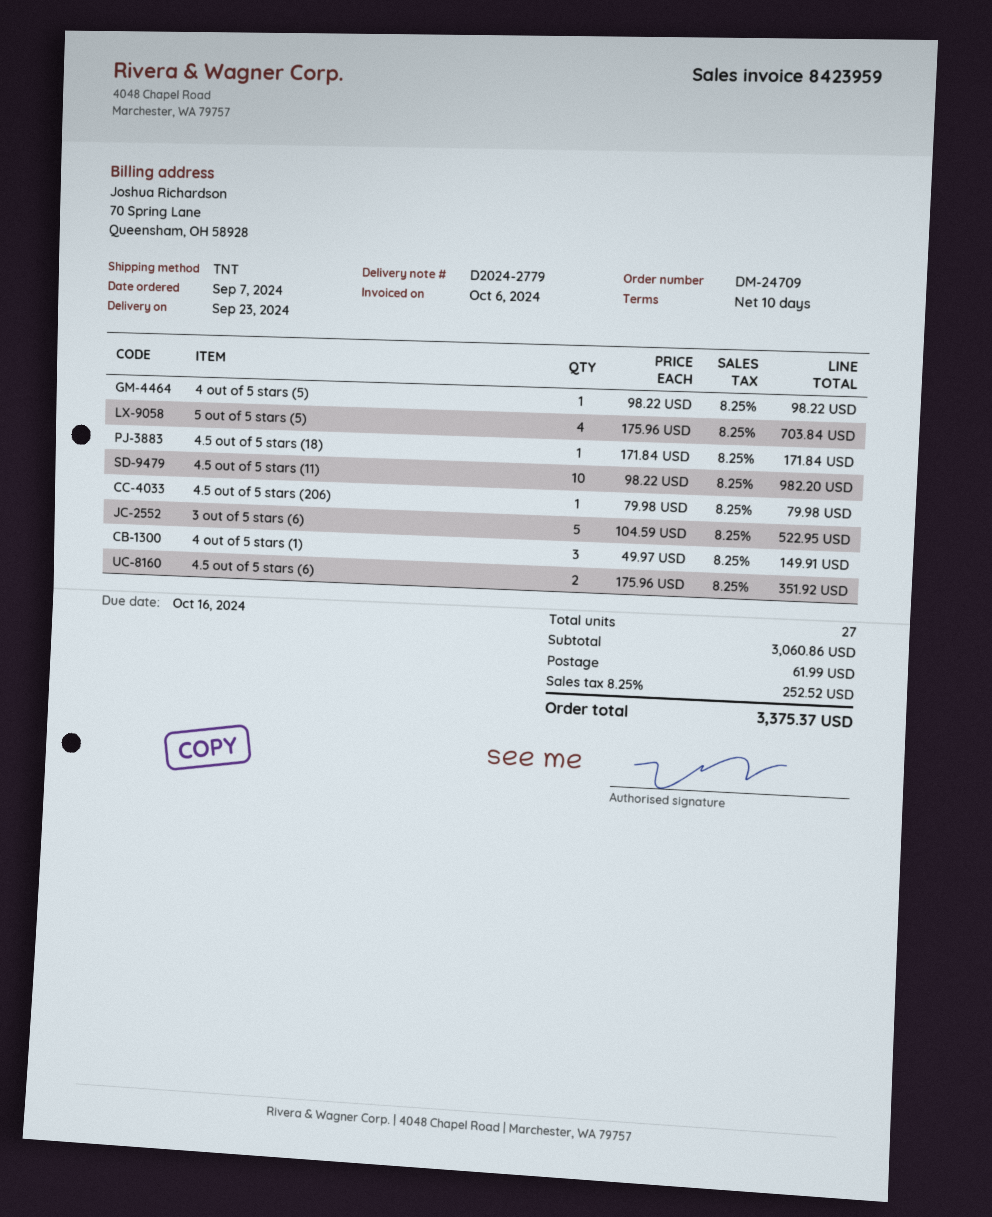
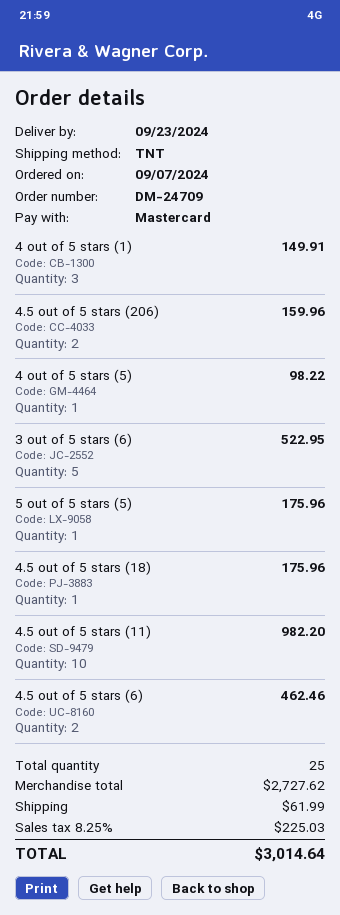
5 out of 5 stars (5): 4 for 703.84 -> 1 for 175.96
4.5 out of 5 stars (18): 1 for 171.84 -> 1 for 175.96
4.5 out of 5 stars (206): 1 for 79.98 -> 2 for 159.96
4.5 out of 5 stars (6): 2 for 351.92 -> 2 for 462.46
total quantity: 27 -> 25
subtotal: 3060.86 -> 2727.62
tax: 8.25% = 252.52 -> 8.25% = 225.03
total: 3375.37 -> 3014.64

